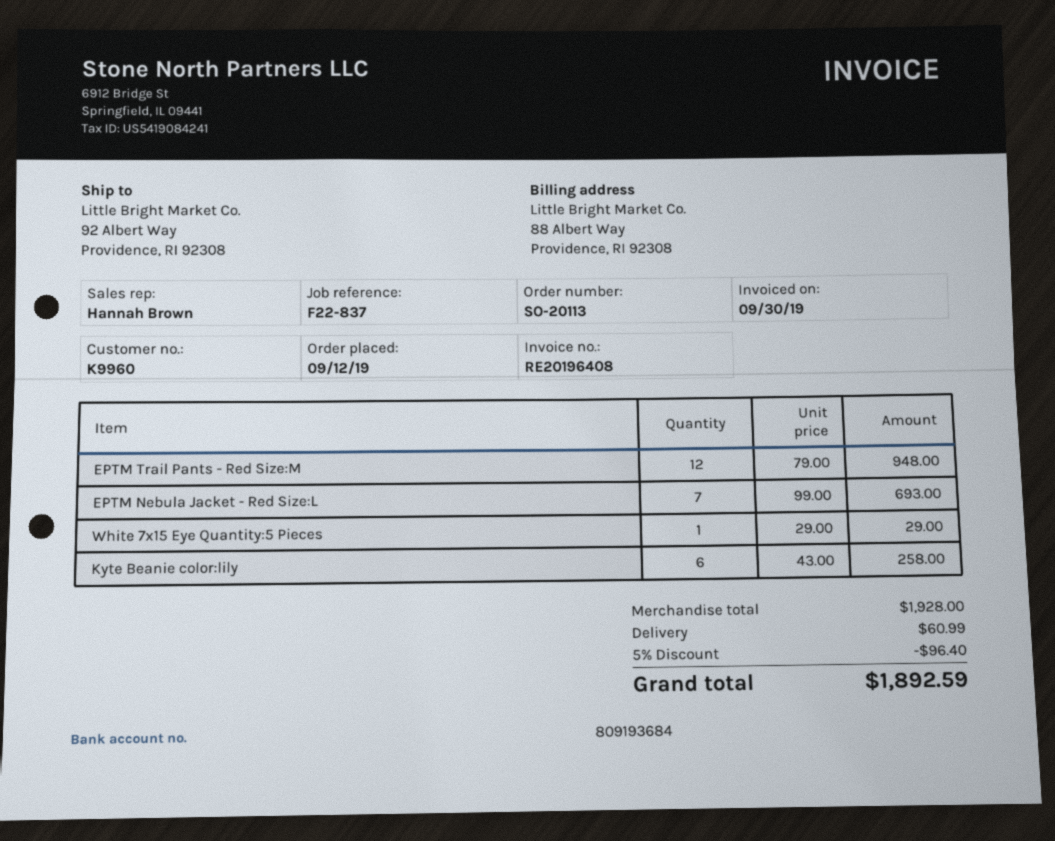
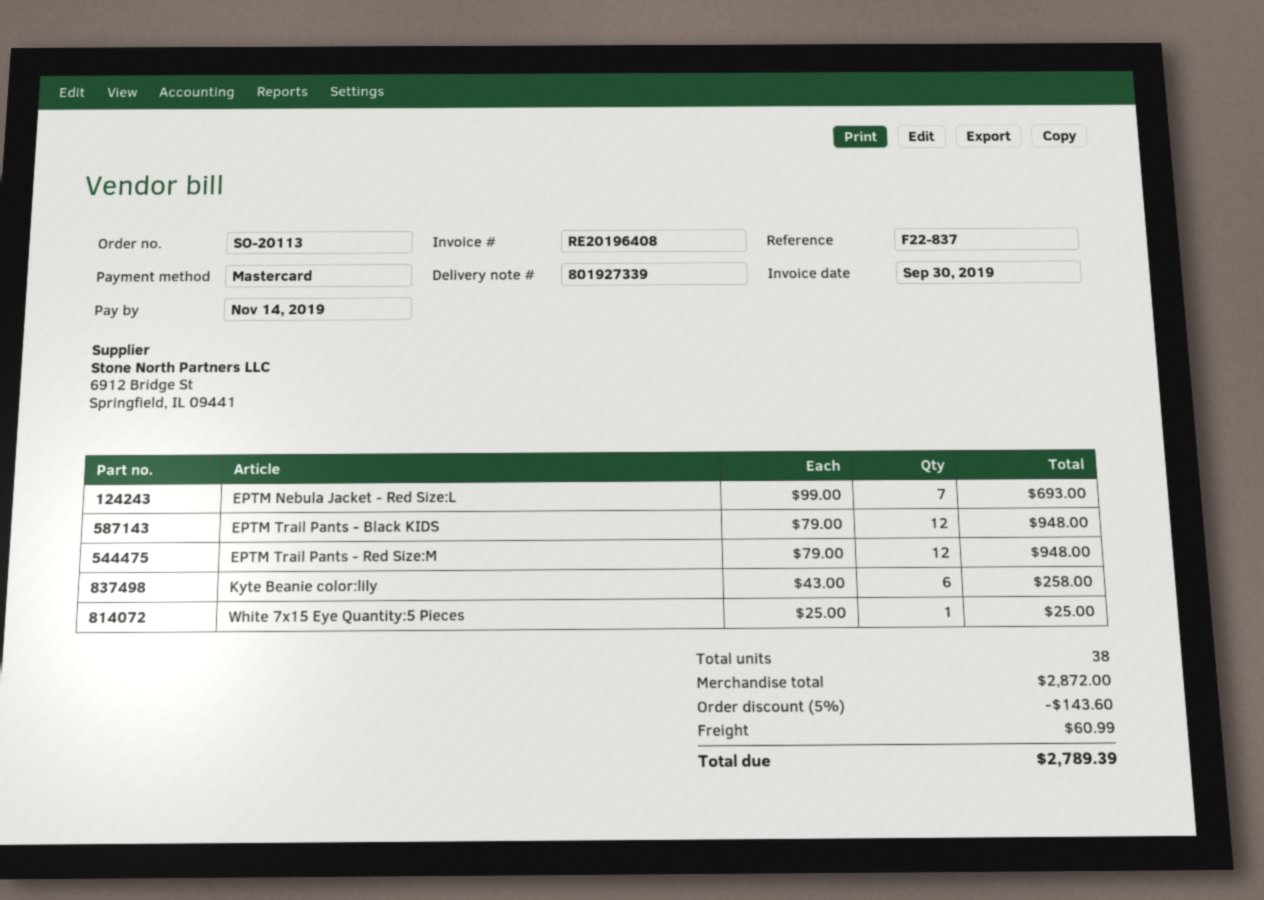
White 7x15 Eye Quantity:5 Pieces: 1 x 29.00 = 29.00 -> 1 x 25.00 = 25.00
EPTM Trail Pants - Black KIDS: none -> 12 x 79.00 = 948.00
subtotal: 1928.00 -> 2872.00
discount: 5% = 96.40 -> 5% = 143.60
total: 1892.59 -> 2789.39

